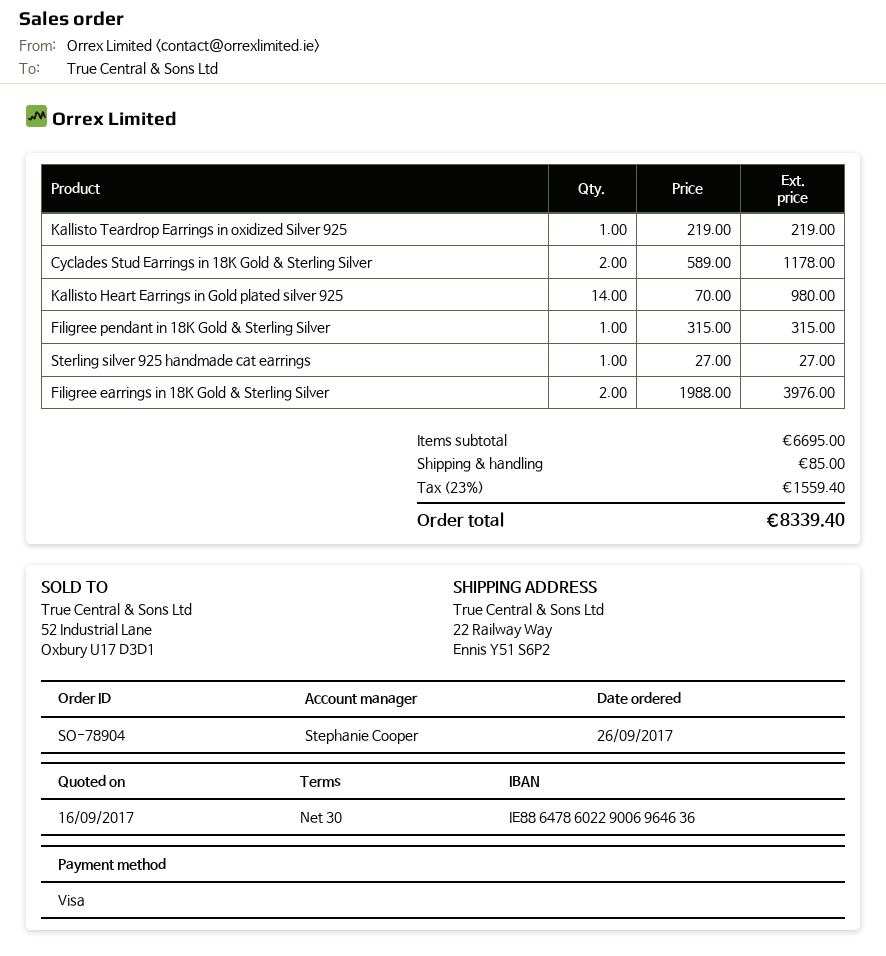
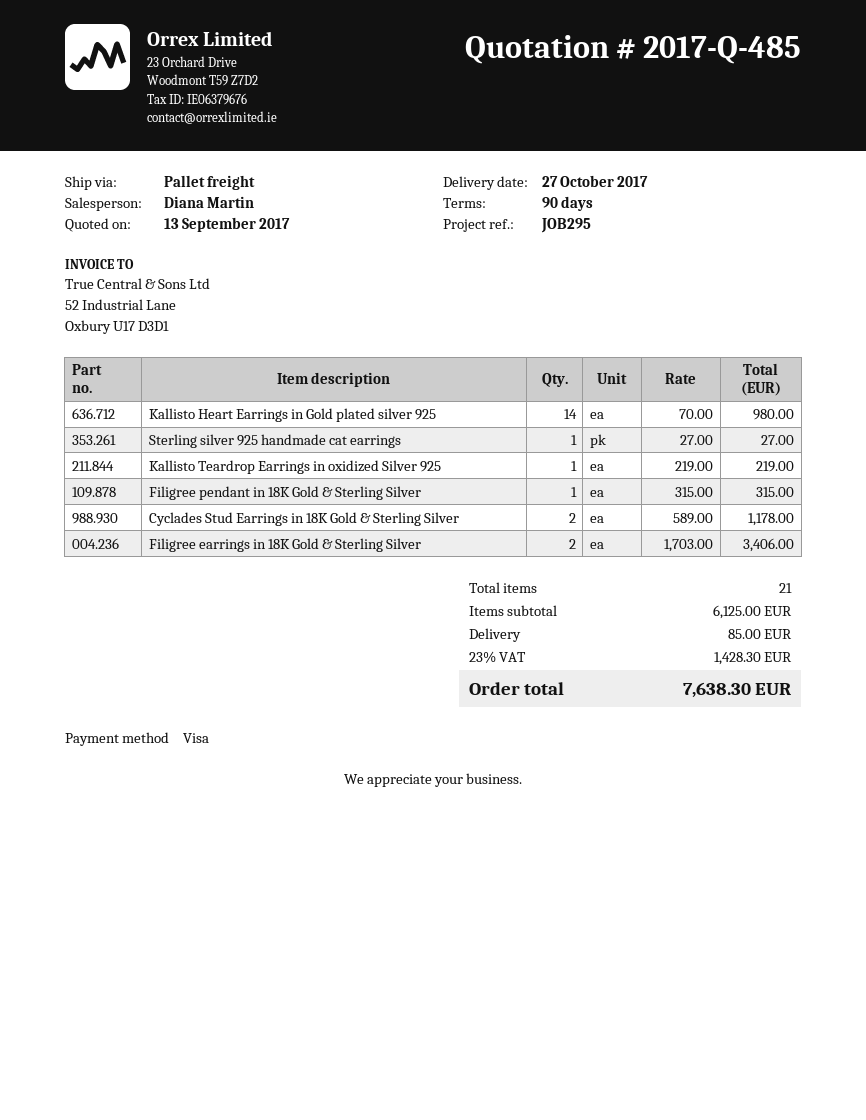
quote date: 2017-09-16 -> 2017-09-13
payment terms: 30 days -> 90 days
sales rep: Stephanie Cooper -> Diana Martin
Filigree earrings in 18K Gold & Sterling Silver: 2 x 1988.00 = 3976.00 -> 2 x 1703.00 = 3406.00
subtotal: 6695.00 -> 6125.00
tax: 23% = 1559.40 -> 23% = 1428.30
total: 8339.40 -> 7638.30

